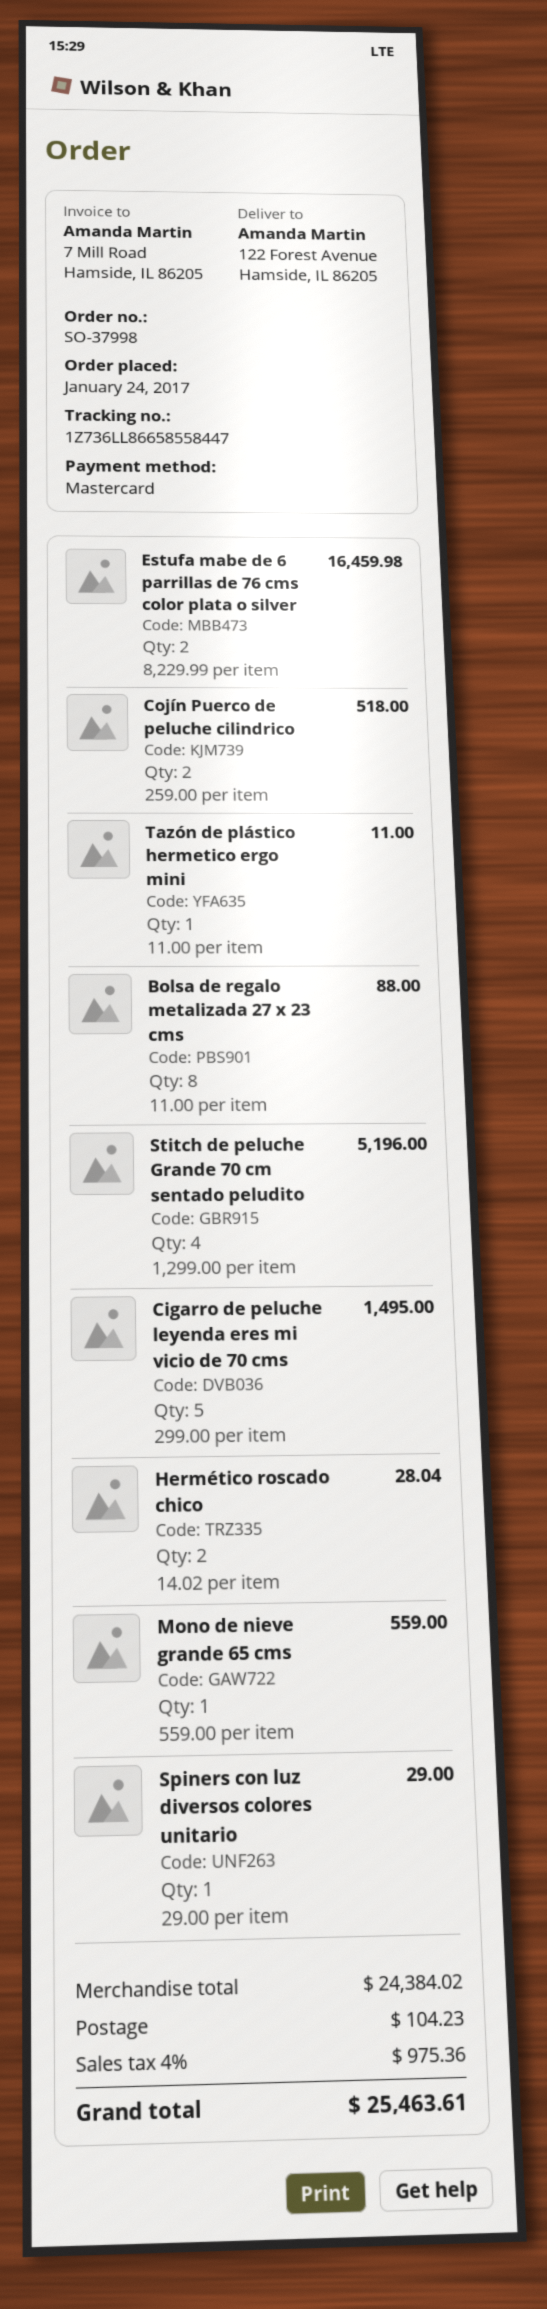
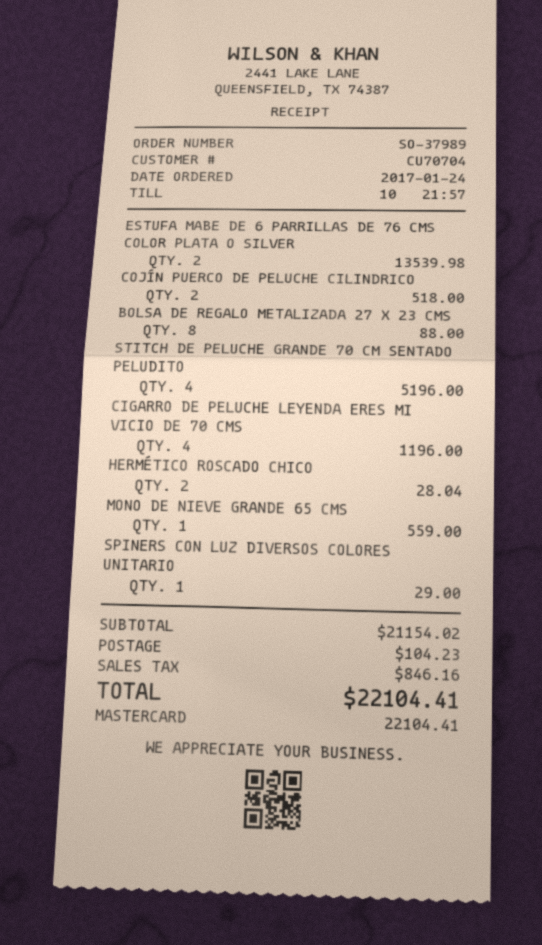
order number: SO-37998 -> SO-37989
Estufa mabe de 6 parrillas de 76 cms color plata o silver: 2 for 16459.98 -> 2 for 13539.98
Tazón de plástico hermetico ergo mini: 1 for 11.00 -> none
Cigarro de peluche leyenda eres mi vicio de 70 cms: 5 for 1495.00 -> 4 for 1196.00
subtotal: 24384.02 -> 21154.02
tax: 975.36 -> 846.16
total: 25463.61 -> 22104.41

